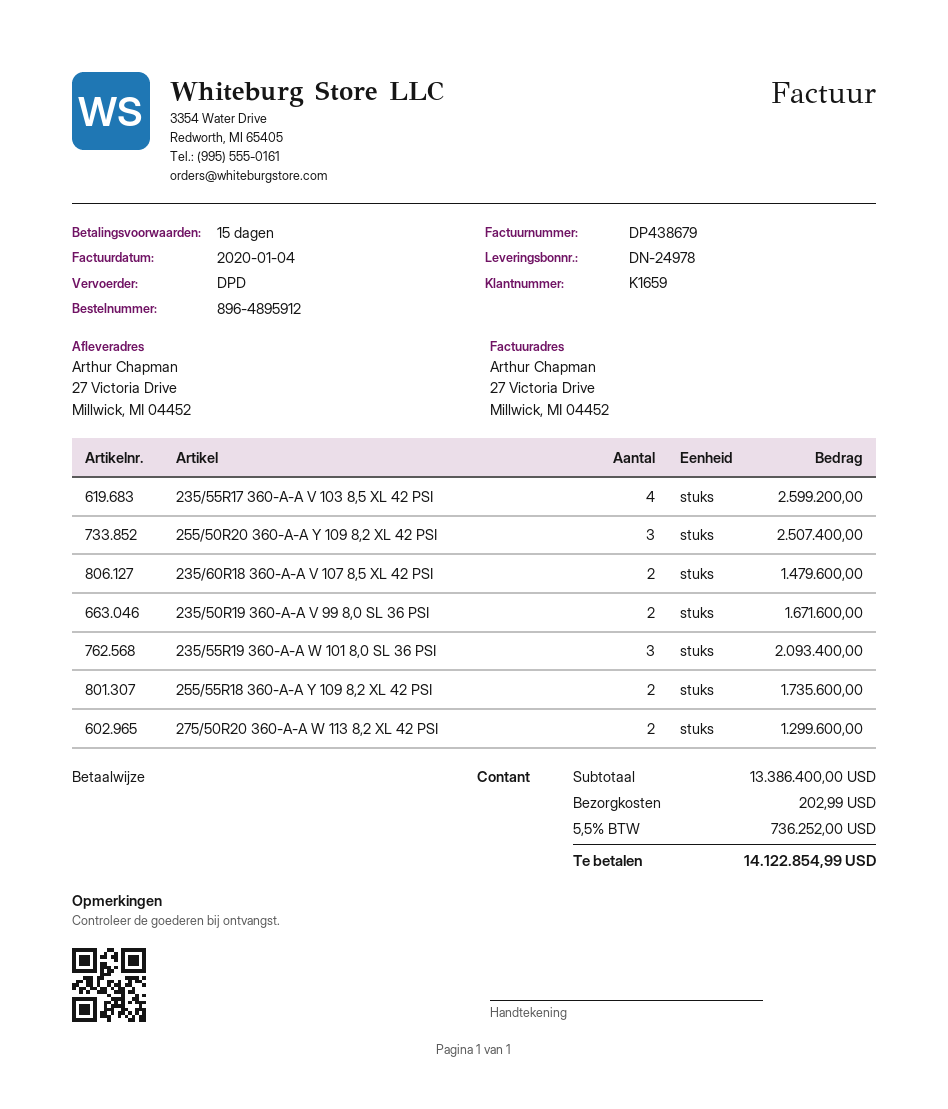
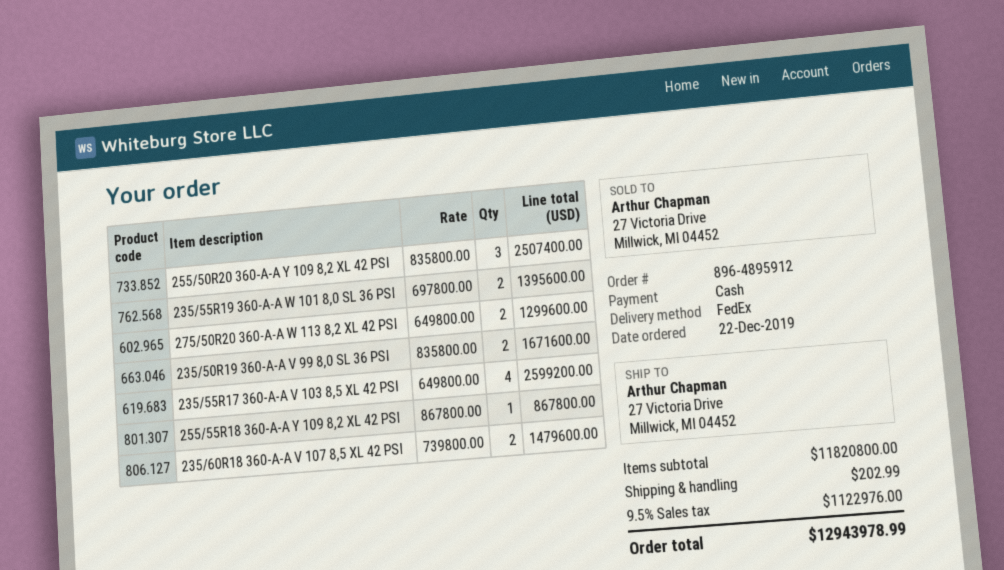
shipping method: DPD -> FedEx
235/55R19 360-A-A W 101 8,0 SL 36 PSI: 3 for 2093400.00 -> 2 for 1395600.00
255/55R18 360-A-A Y 109 8,2 XL 42 PSI: 2 for 1735600.00 -> 1 for 867800.00
subtotal: 13386400.00 -> 11820800.00
tax: 5.5% = 736252.00 -> 9.5% = 1122976.00
total: 14122854.99 -> 12943978.99

